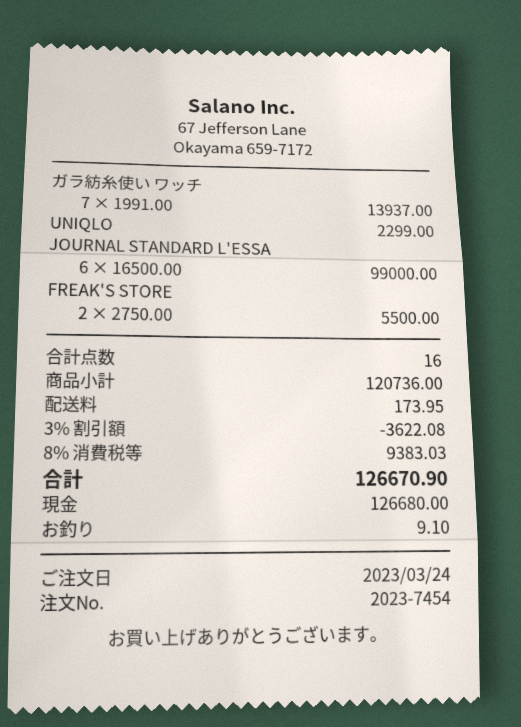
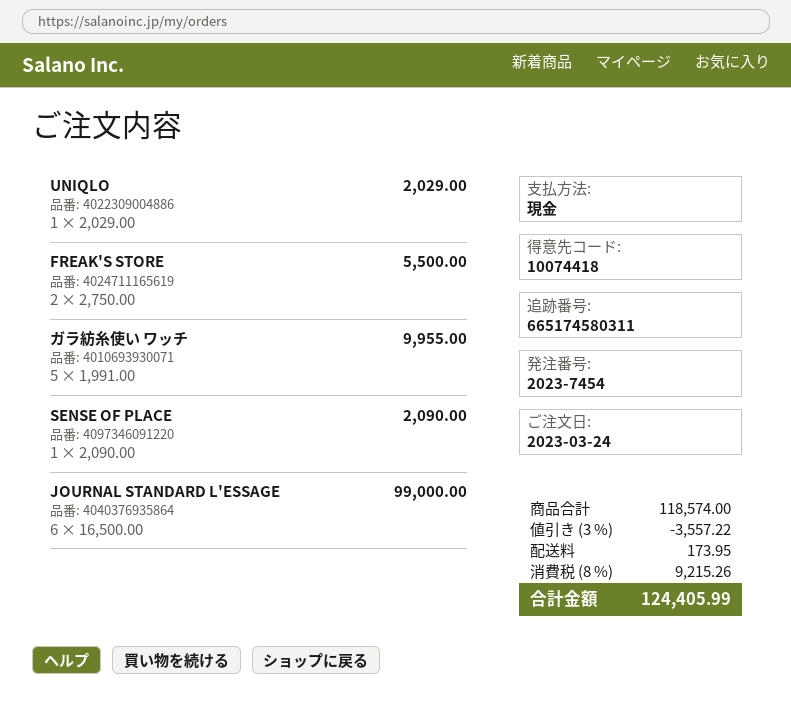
ガラ紡糸使い ワッチ: 7 x 1991.00 = 13937.00 -> 5 x 1991.00 = 9955.00
UNIQLO: 1 x 2299.00 = 2299.00 -> 1 x 2029.00 = 2029.00
SENSE OF PLACE: none -> 1 x 2090.00 = 2090.00
subtotal: 120736.00 -> 118574.00
discount: 3% = 3622.08 -> 3% = 3557.22
tax: 8% = 9383.03 -> 8% = 9215.26
total: 126670.90 -> 124405.99

